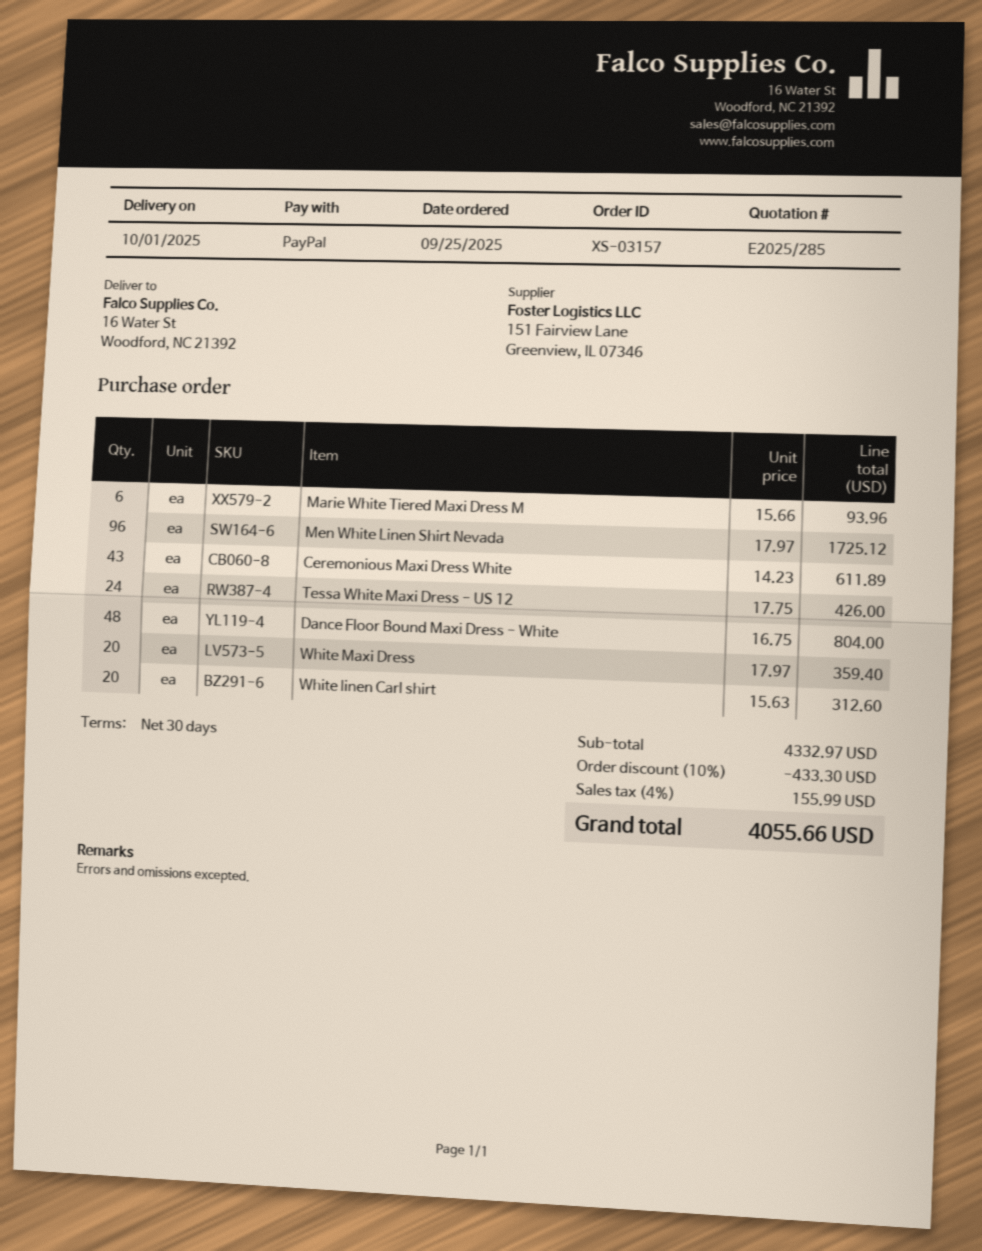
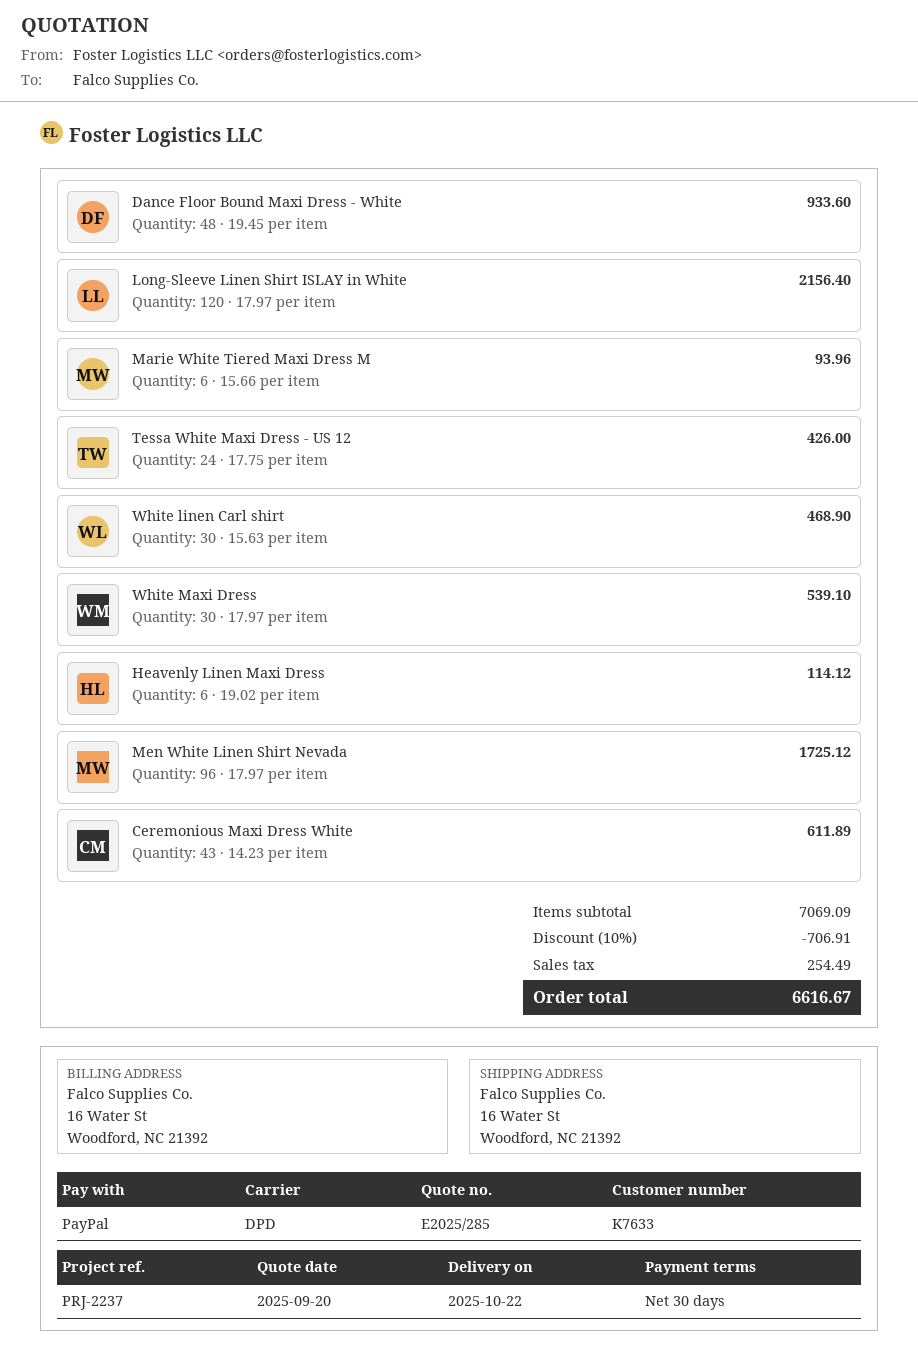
delivery date: 2025-10-01 -> 2025-10-22
Dance Floor Bound Maxi Dress - White: 48 x 16.75 = 804.00 -> 48 x 19.45 = 933.60
White Maxi Dress: 20 x 17.97 = 359.40 -> 30 x 17.97 = 539.10
White linen Carl shirt: 20 x 15.63 = 312.60 -> 30 x 15.63 = 468.90
Long-Sleeve Linen Shirt ISLAY in White: none -> 120 x 17.97 = 2156.40
Heavenly Linen Maxi Dress: none -> 6 x 19.02 = 114.12
subtotal: 4332.97 -> 7069.09
discount: 10% = 433.30 -> 10% = 706.91
tax: 155.99 -> 254.49
total: 4055.66 -> 6616.67

